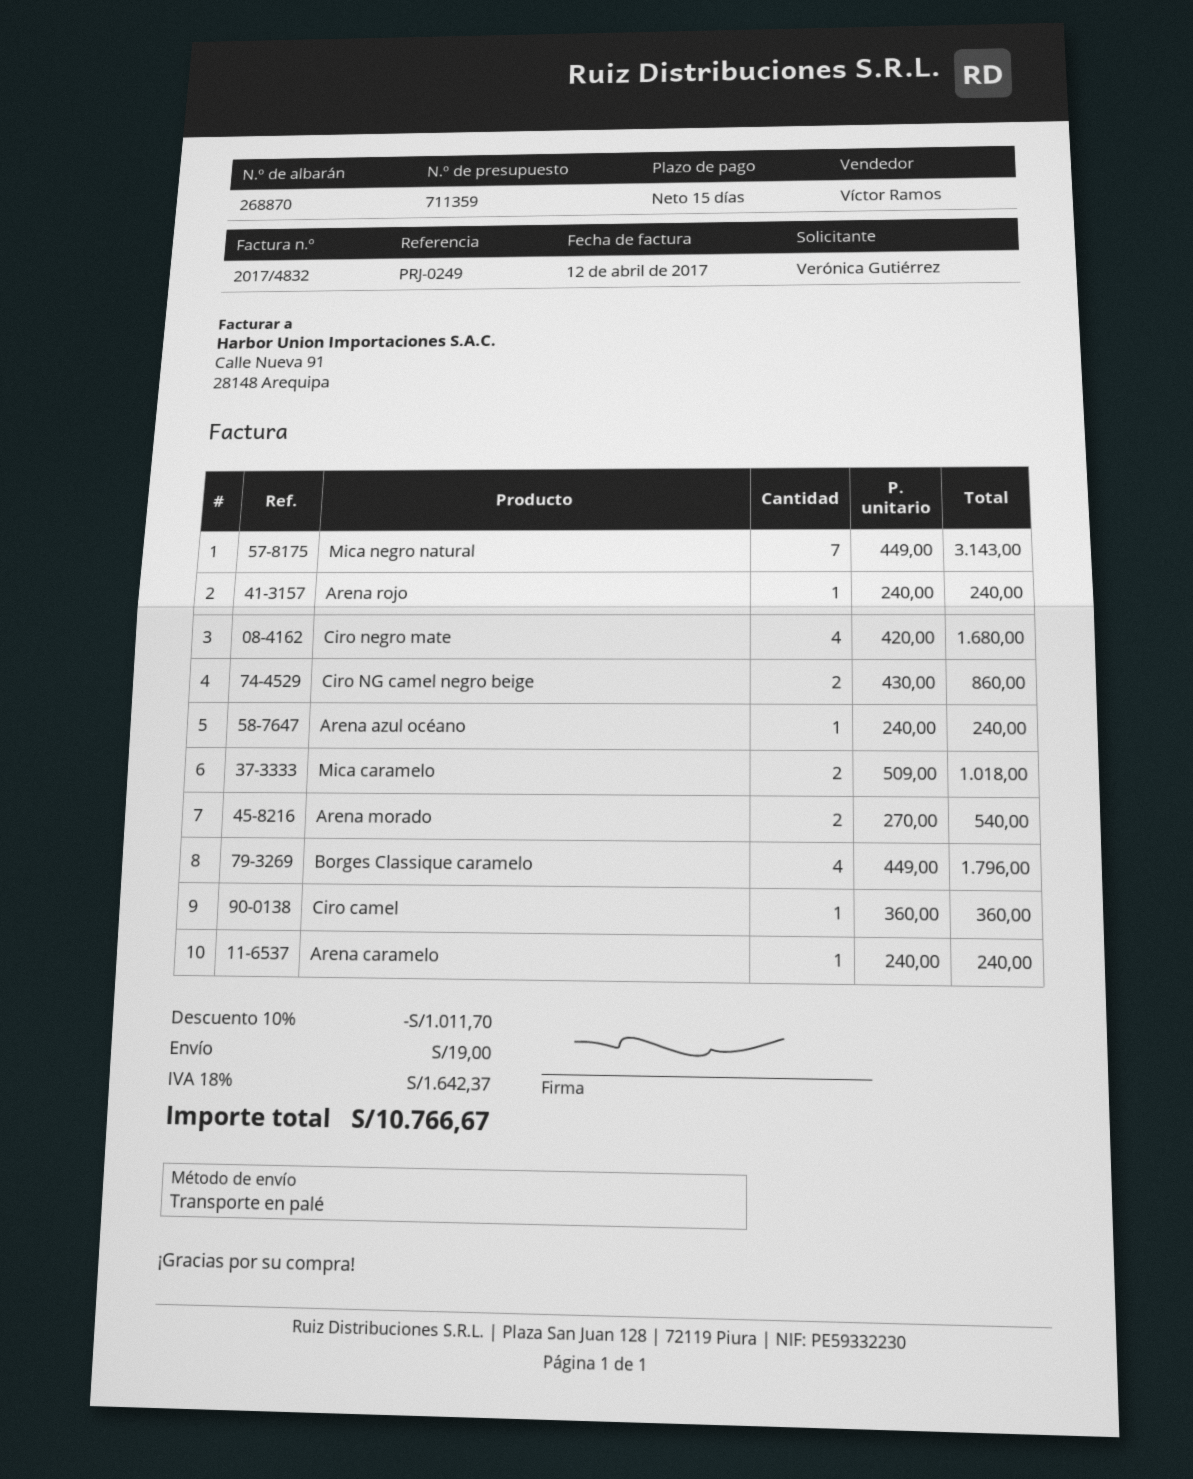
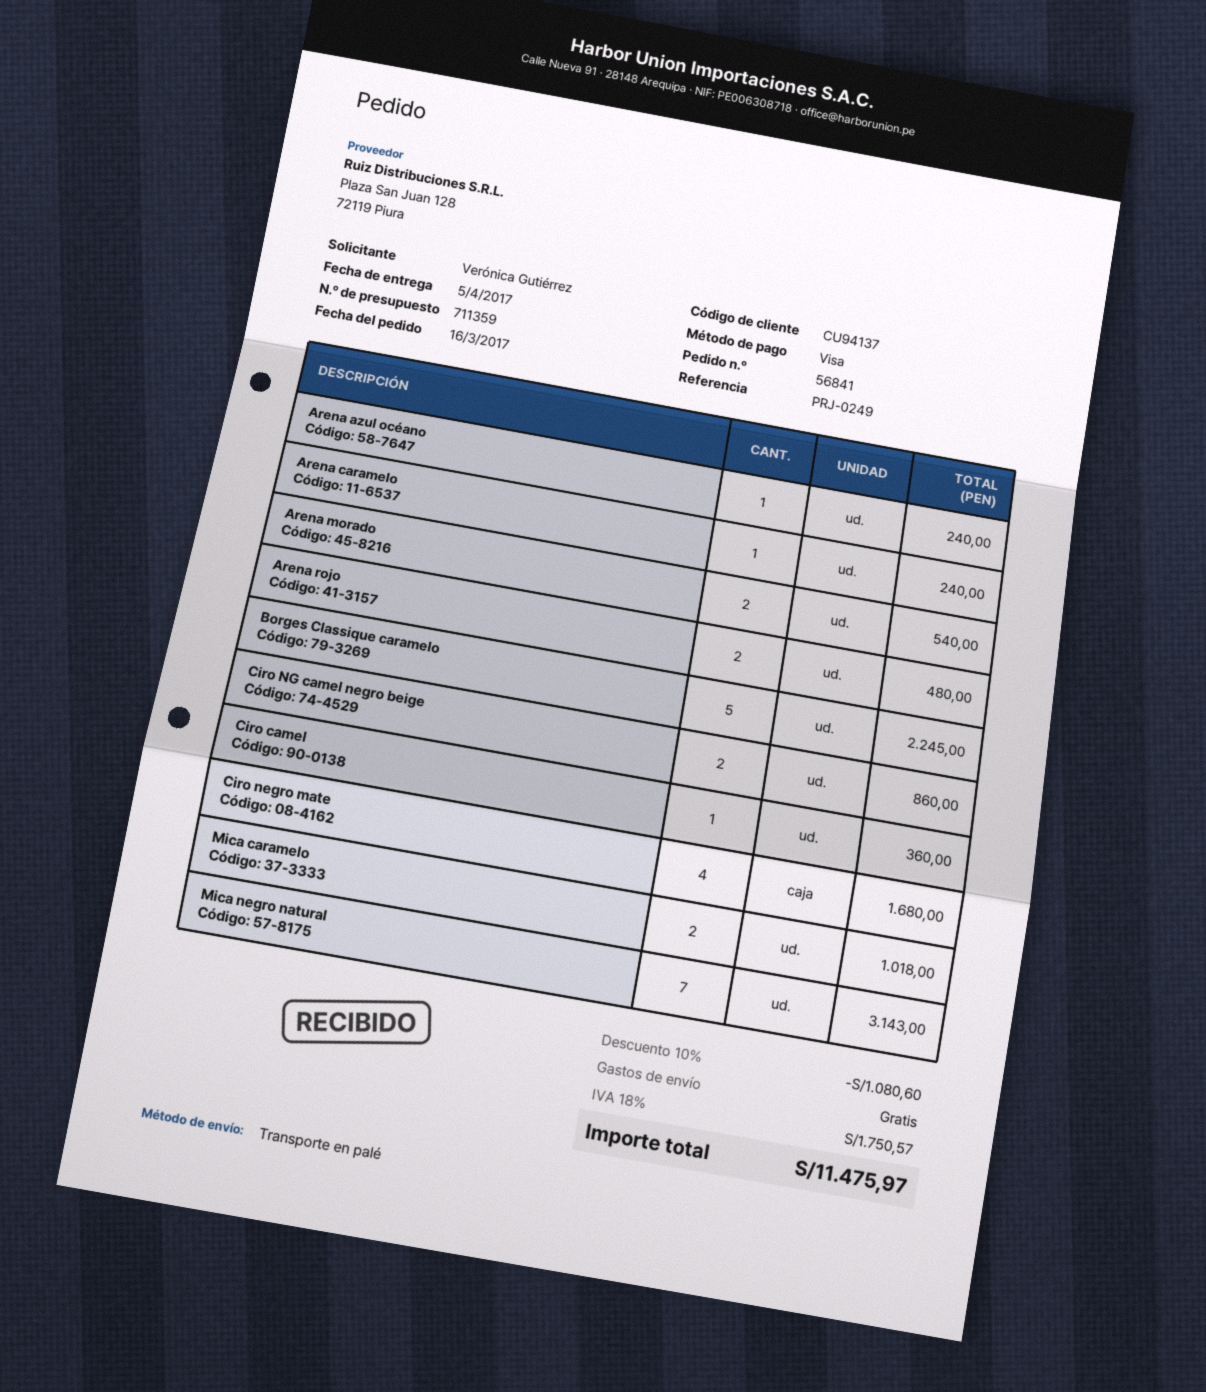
Arena rojo: 1 for 240.00 -> 2 for 480.00
Borges Classique caramelo: 4 for 1796.00 -> 5 for 2245.00
discount: 10% = 1011.70 -> 10% = 1080.60
shipping: 19.00 -> 0.00
tax: 18% = 1642.37 -> 18% = 1750.57
total: 10766.67 -> 11475.97

